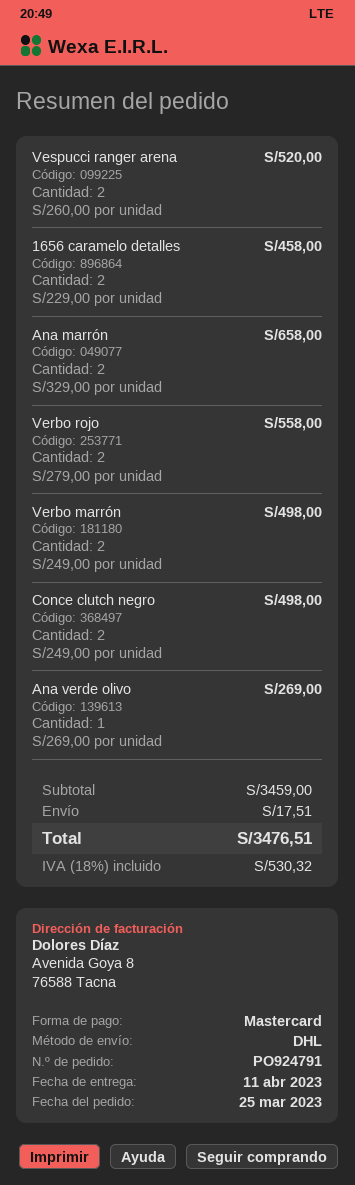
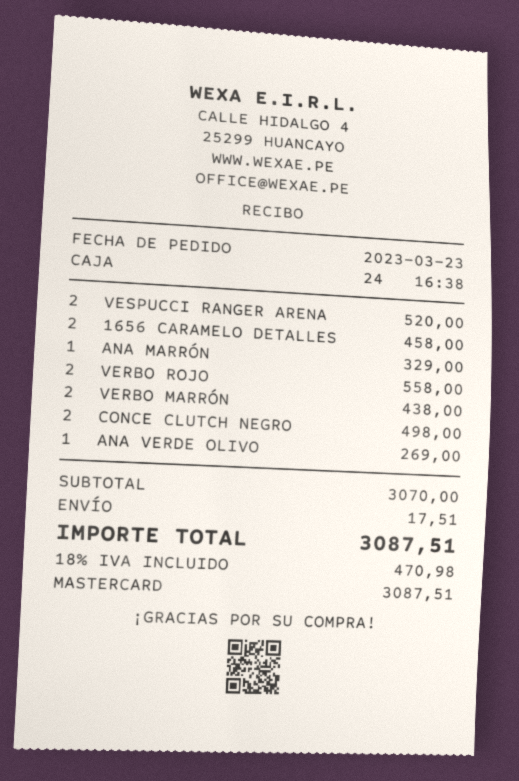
order date: 2023-03-25 -> 2023-03-23
Ana marrón: 2 for 658.00 -> 1 for 329.00
Verbo marrón: 2 for 498.00 -> 2 for 438.00
subtotal: 3459.00 -> 3070.00
tax: 18% = 530.32 -> 18% = 470.98
total: 3476.51 -> 3087.51

